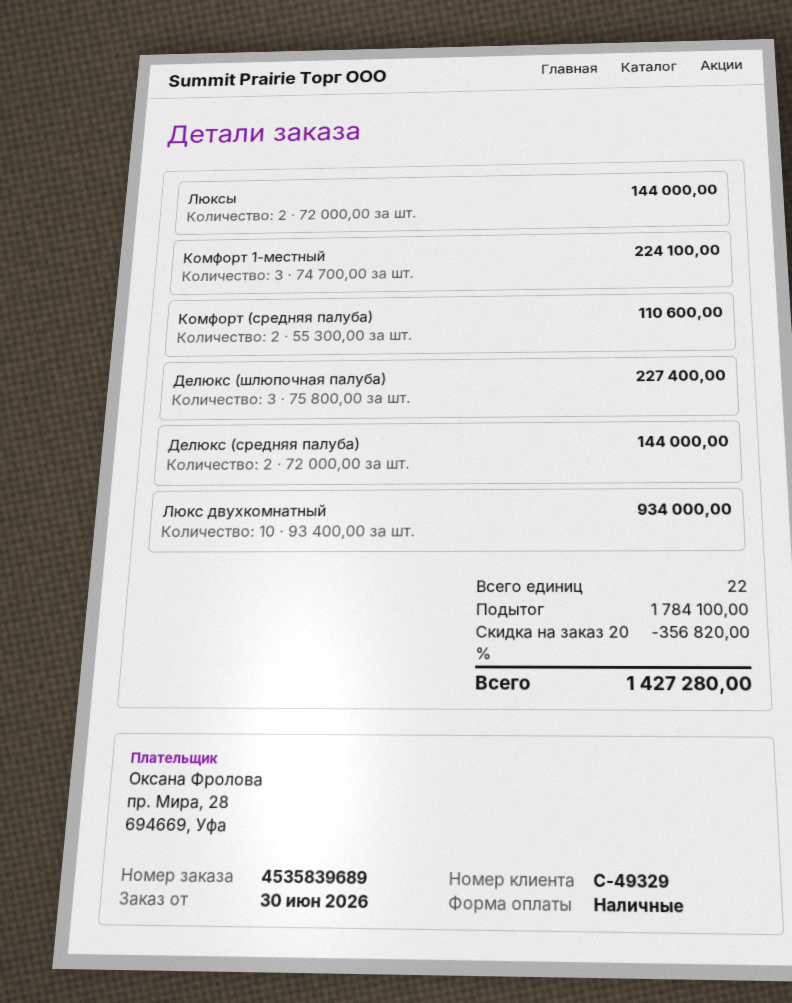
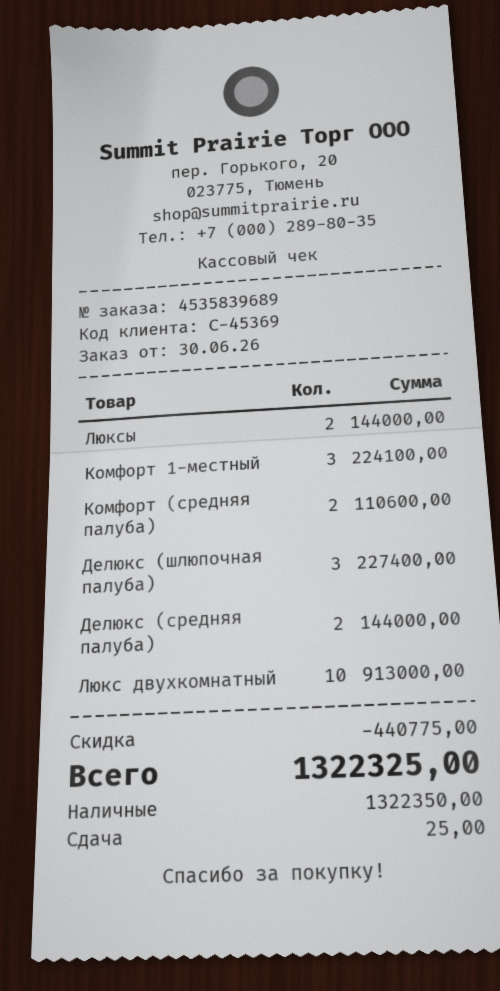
customer number: C-49329 -> C-45369
Люкс двухкомнатный: 10 for 934000.00 -> 10 for 913000.00
discount: 356820.00 -> 440775.00
total: 1427280.00 -> 1322325.00

